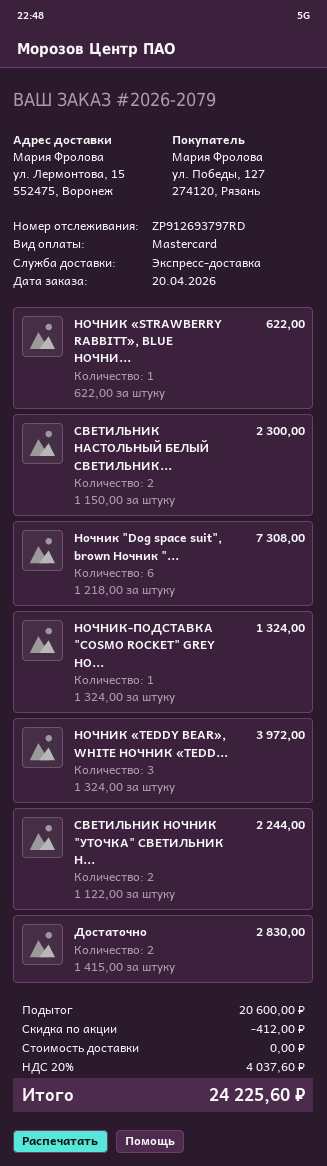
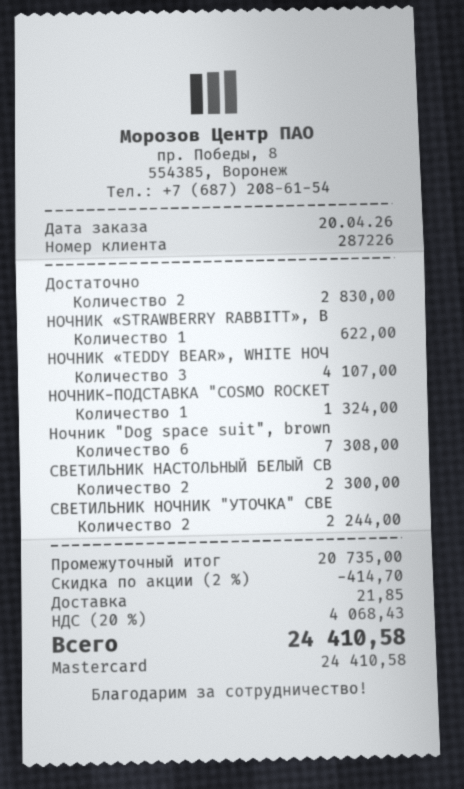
НОЧНИК «TEDDY BEAR», WHITE НОЧНИК «TEDD...: 3 for 3972.00 -> 3 for 4107.00
subtotal: 20600.00 -> 20735.00
discount: 412.00 -> 414.70
shipping: 0.00 -> 21.85
tax: 20% = 4037.60 -> 20% = 4068.43
total: 24225.60 -> 24410.58

